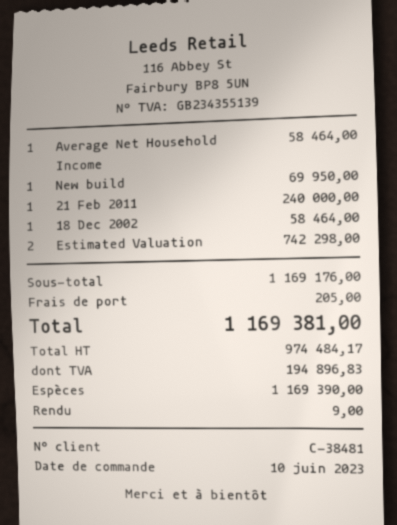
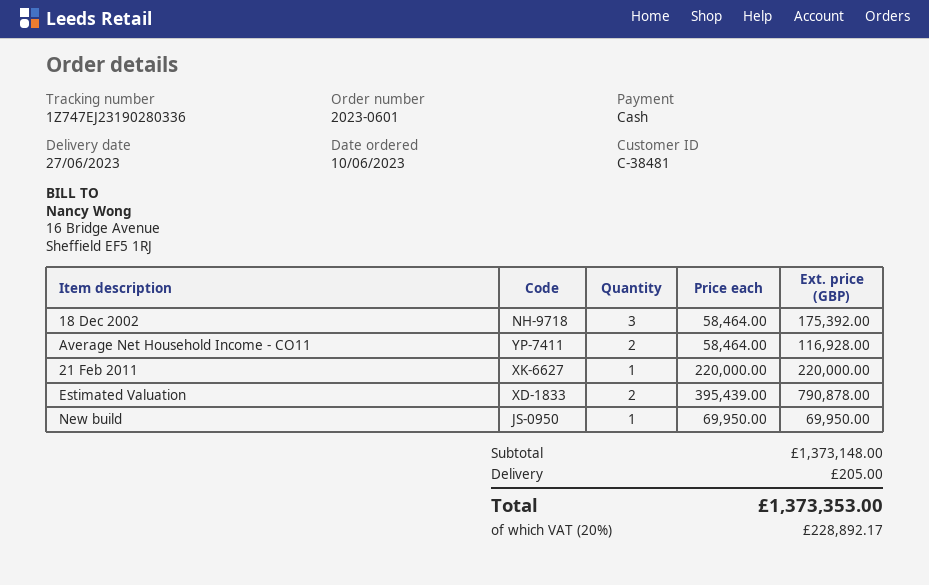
Average Net Household Income: 1 for 58464.00 -> 2 for 116928.00
21 Feb 2011: 1 for 240000.00 -> 1 for 220000.00
18 Dec 2002: 1 for 58464.00 -> 3 for 175392.00
Estimated Valuation: 2 for 742298.00 -> 2 for 790878.00
subtotal: 1169176.00 -> 1373148.00
tax: 194896.83 -> 228892.17
total: 1169381.00 -> 1373353.00

